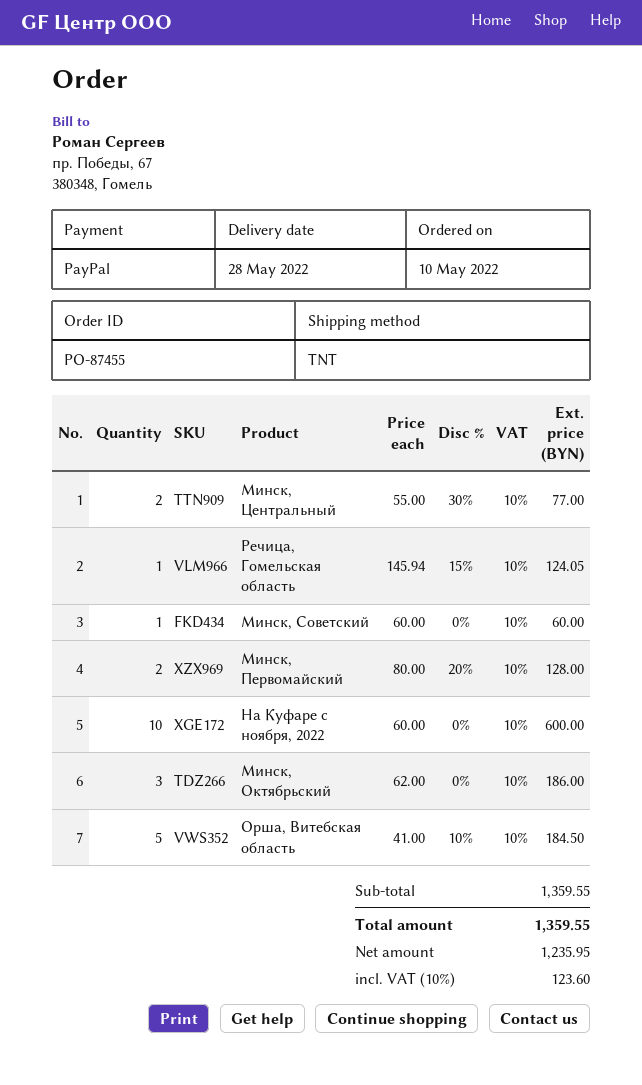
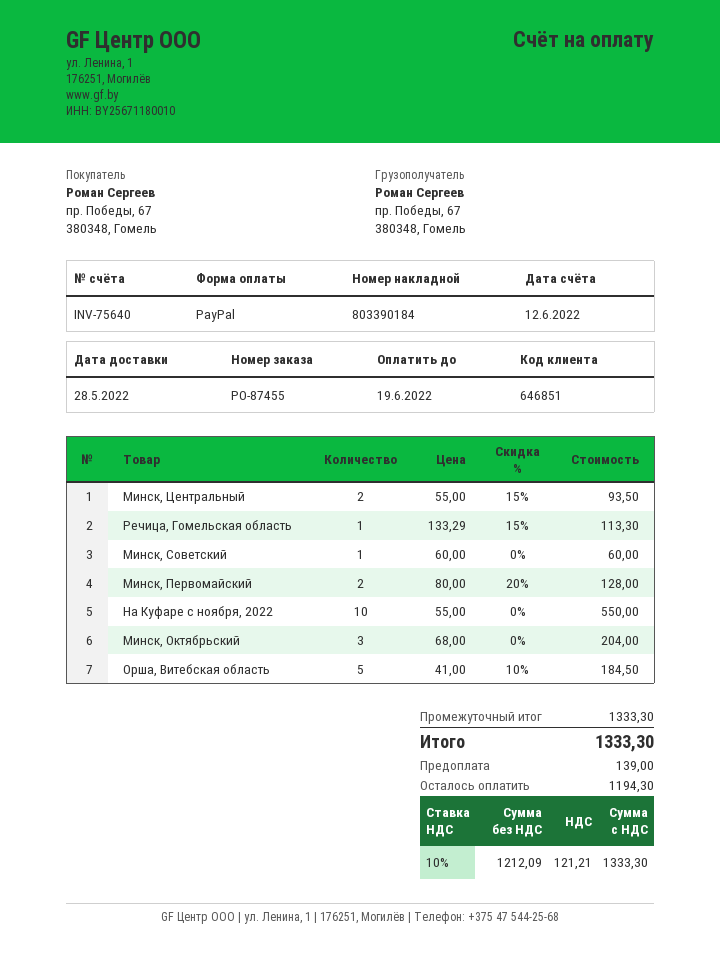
Минск, Центральный: 2 x 55.00 - 30% = 77.00 -> 2 x 55.00 - 15% = 93.50
Речица, Гомельская область: 1 x 145.94 - 15% = 124.05 -> 1 x 133.29 - 15% = 113.30
На Куфаре с ноября, 2022: 10 x 60.00 = 600.00 -> 10 x 55.00 = 550.00
Минск, Октябрьский: 3 x 62.00 = 186.00 -> 3 x 68.00 = 204.00
subtotal: 1359.55 -> 1333.30
net: 1235.95 -> 1212.09
tax: 10% = 123.60 -> 10% = 121.21
total: 1359.55 -> 1333.30

